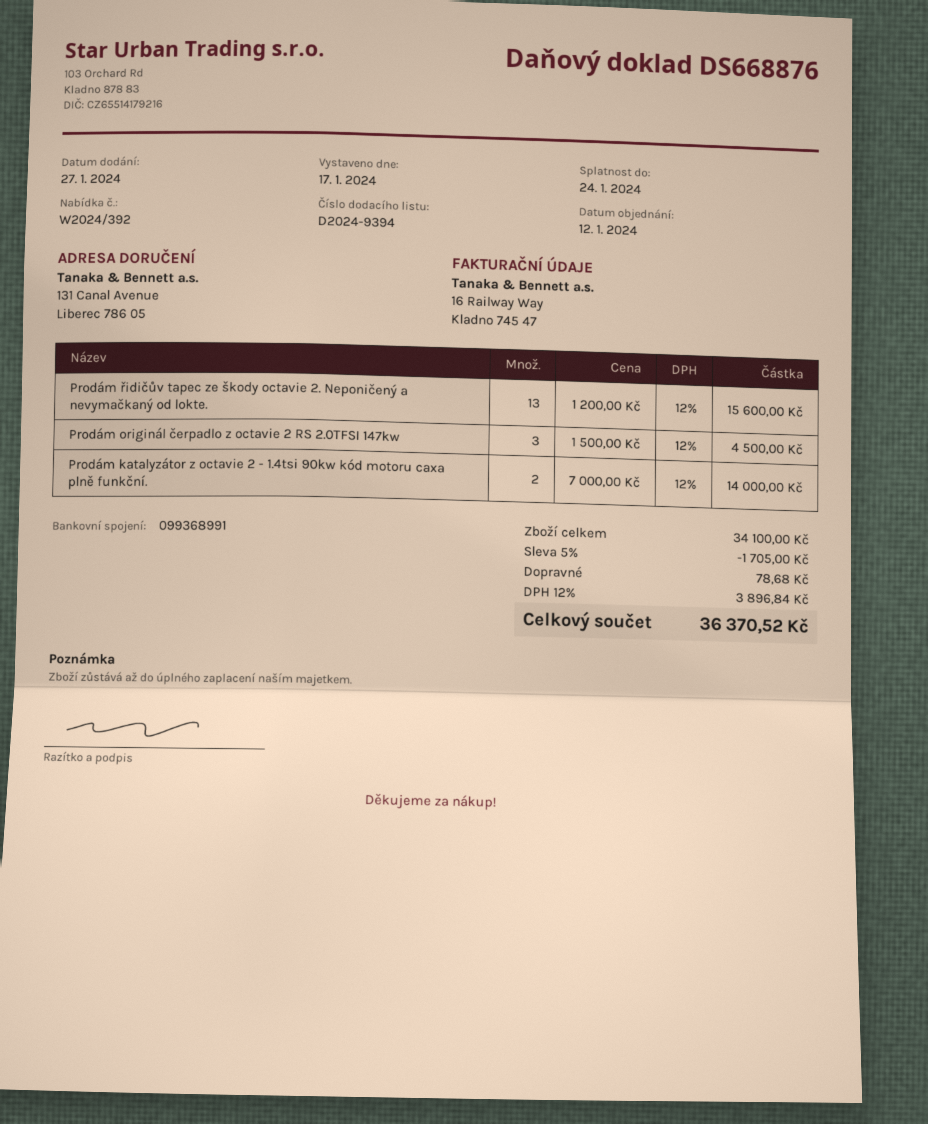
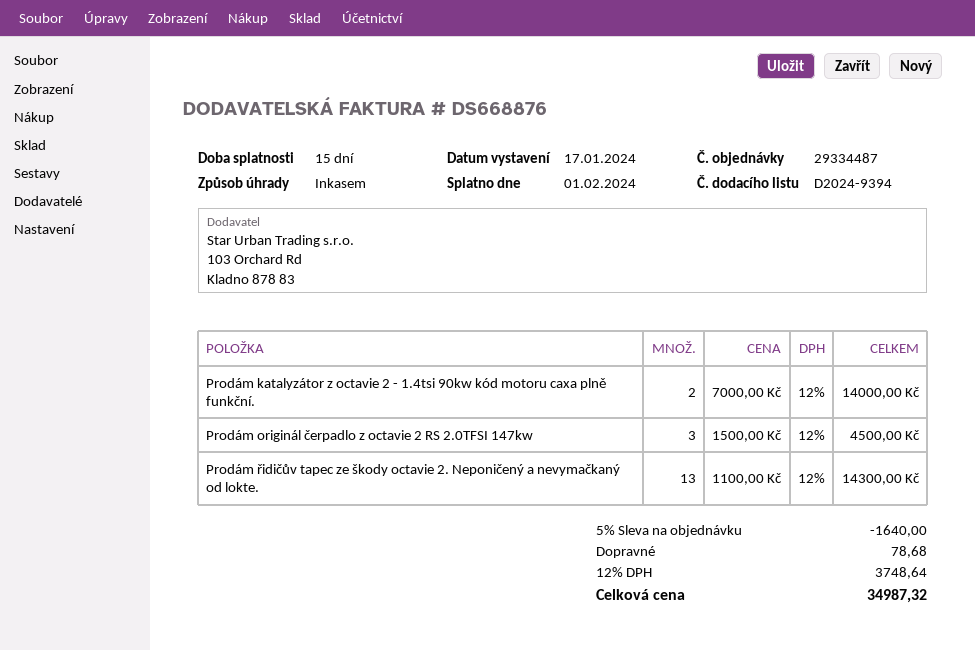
due date: 2024-01-24 -> 2024-02-01
Prodám řidičův tapec ze škody octavie 2. Neponičený a nevymačkaný od lokte.: 13 x 1200.00 = 15600.00 -> 13 x 1100.00 = 14300.00
discount: 5% = 1705.00 -> 5% = 1640.00
tax: 12% = 3896.84 -> 12% = 3748.64
total: 36370.52 -> 34987.32

